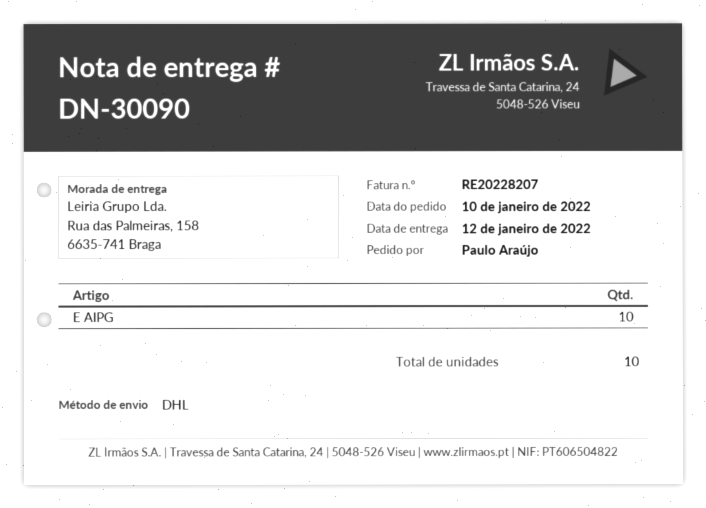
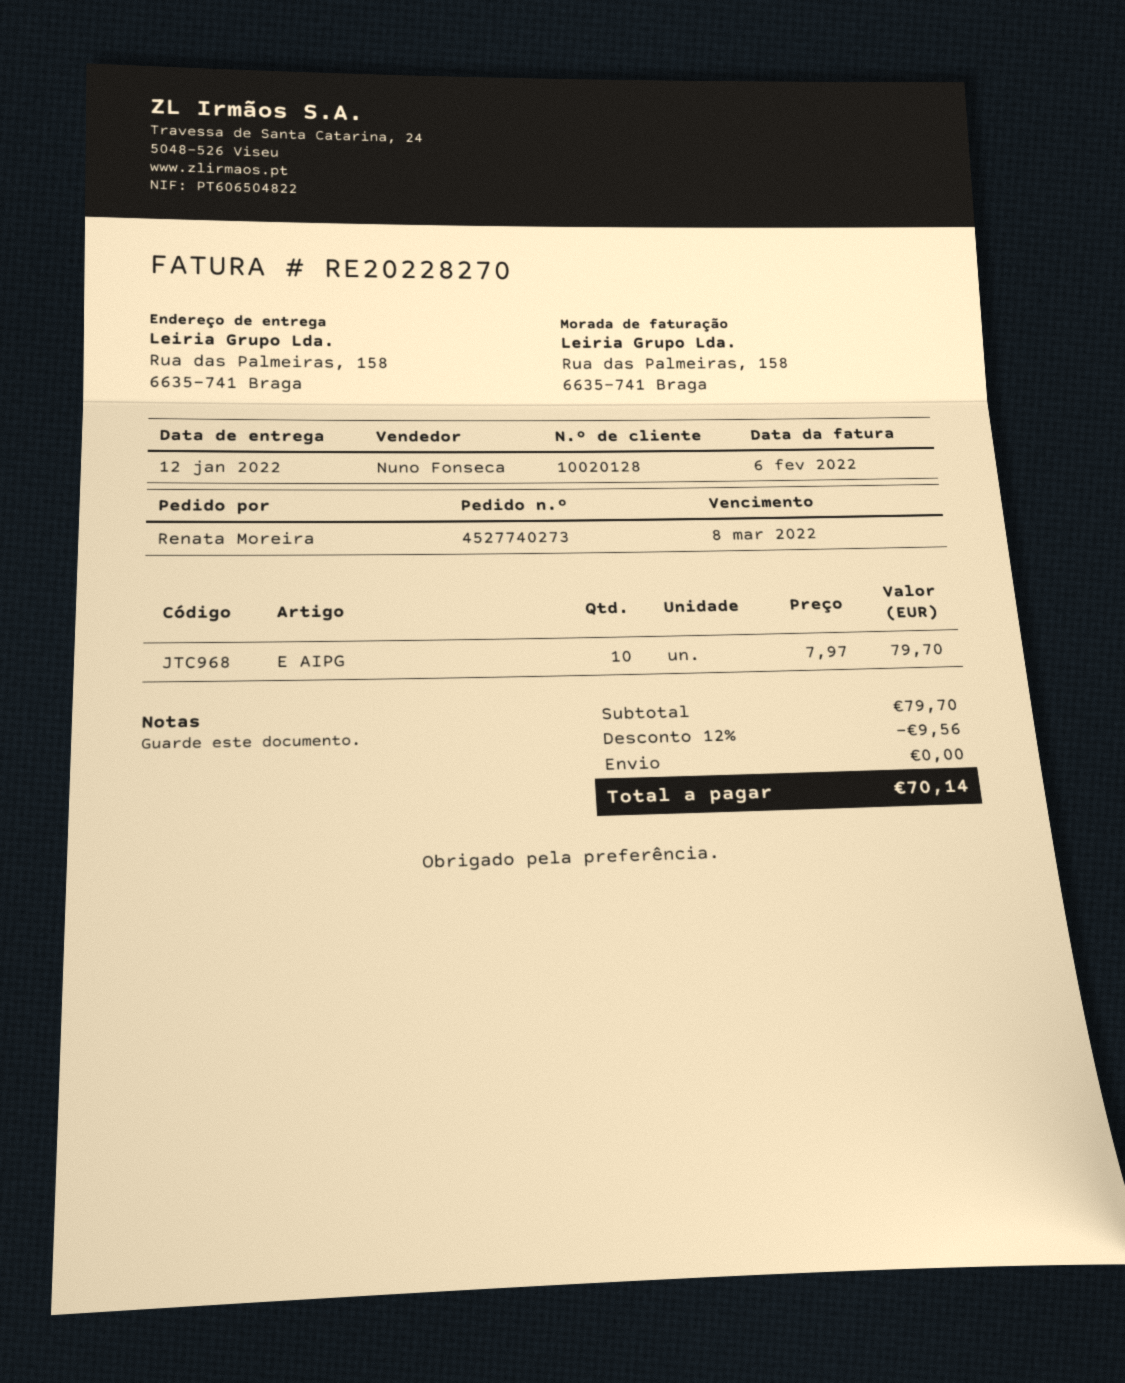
invoice number: RE20228207 -> RE20228270
ordered by: Paulo Araújo -> Renata Moreira

